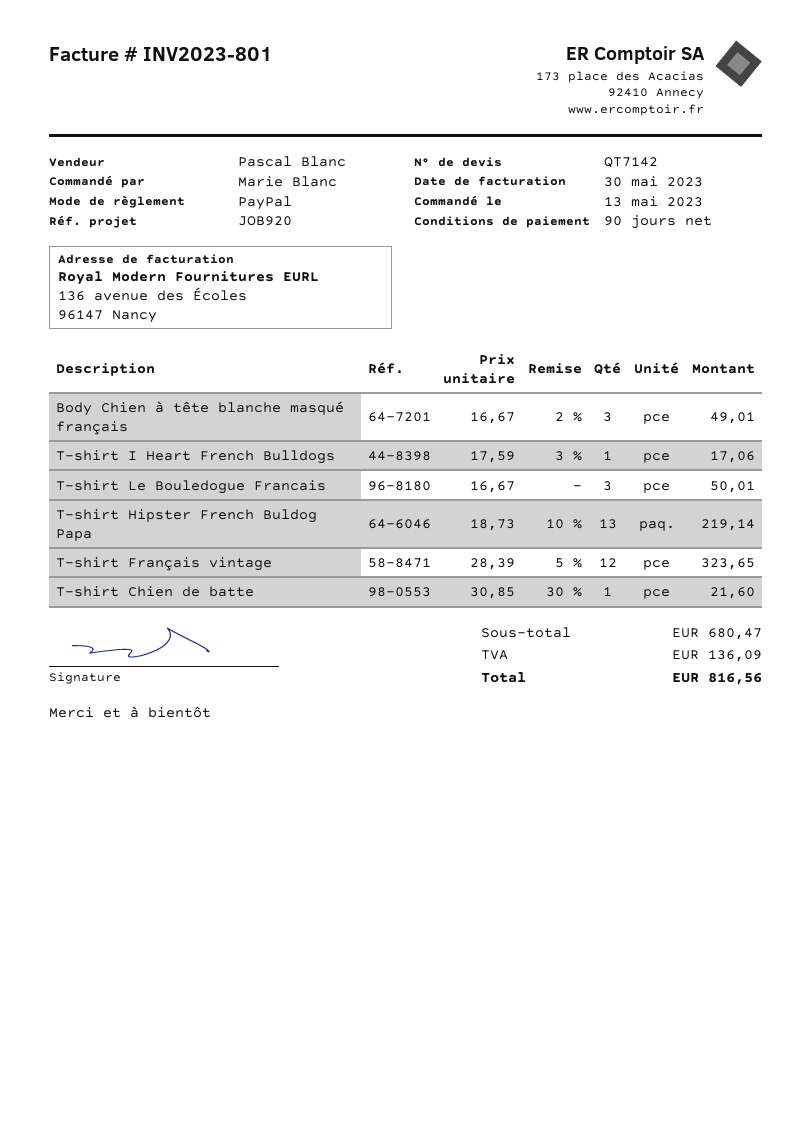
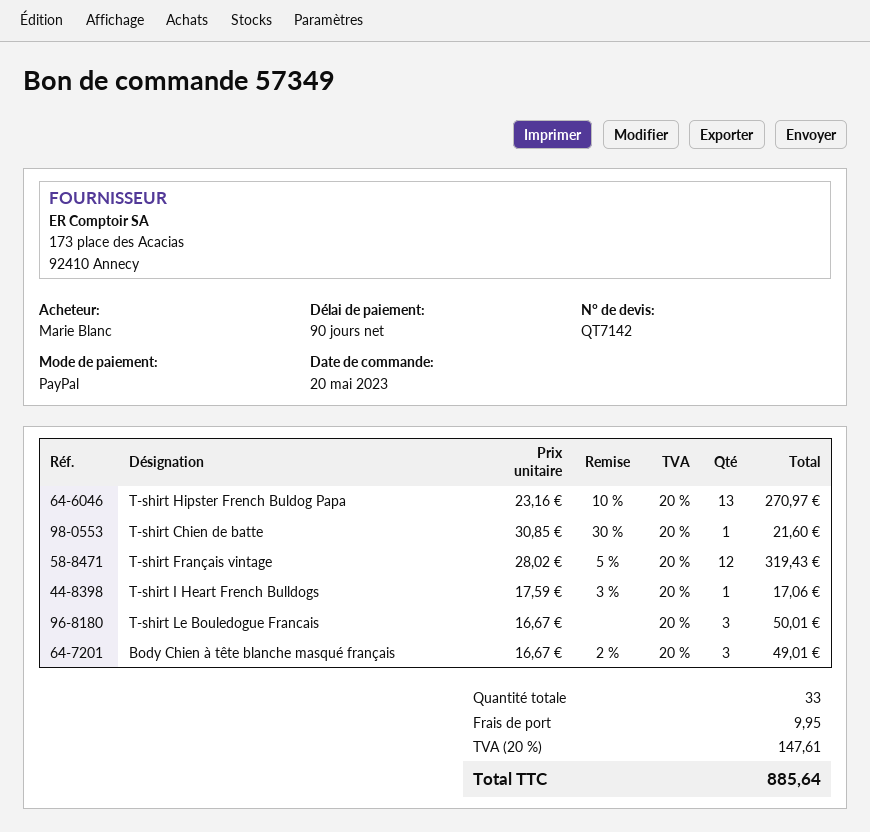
order date: 2023-05-13 -> 2023-05-20
T-shirt Hipster French Buldog Papa: 13 x 18.73 - 10% = 219.14 -> 13 x 23.16 - 10% = 270.97
T-shirt Français vintage: 12 x 28.39 - 5% = 323.65 -> 12 x 28.02 - 5% = 319.43
shipping: none -> 9.95
tax: 136.09 -> 147.61
total: 816.56 -> 885.64

